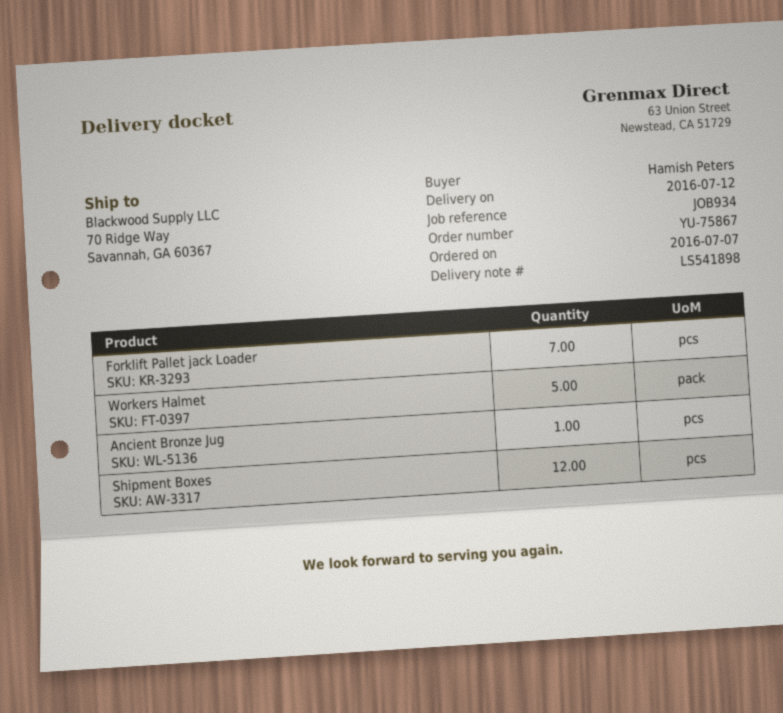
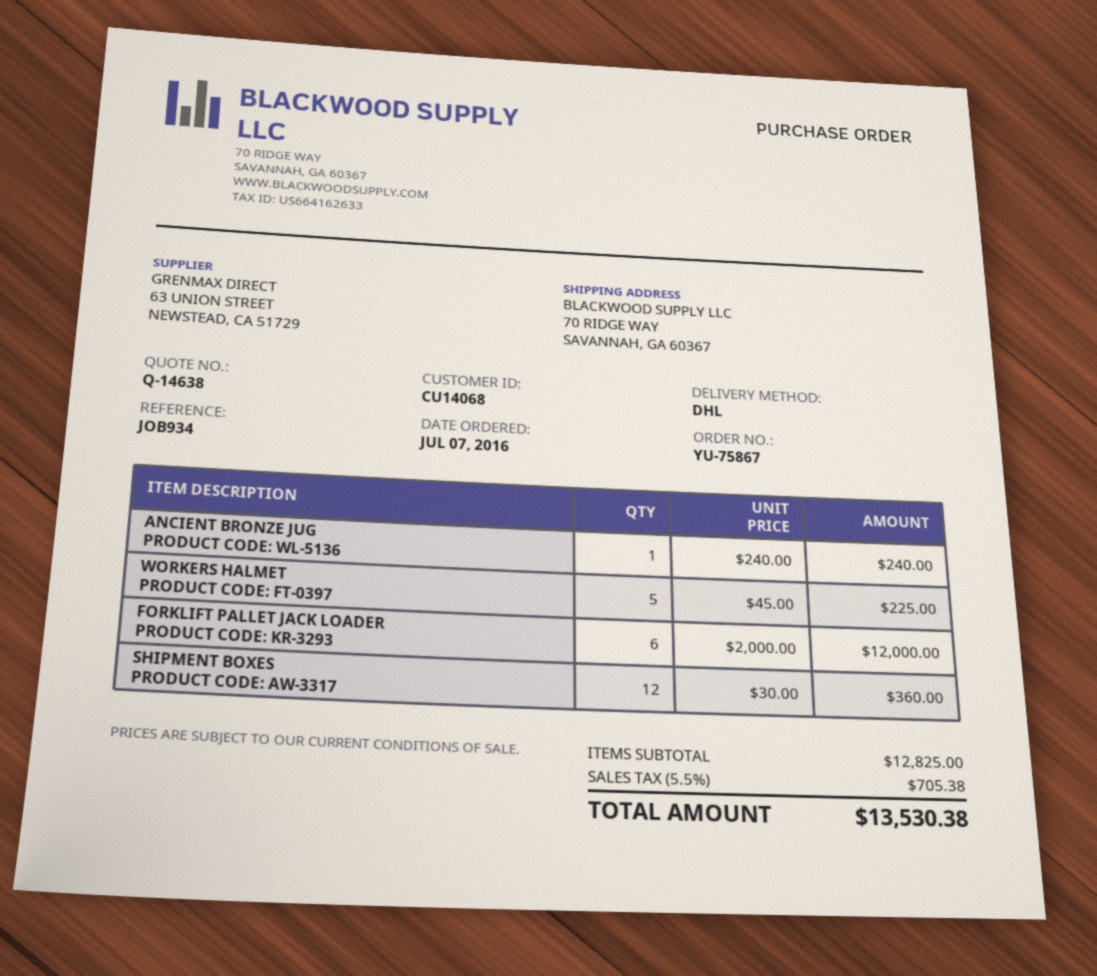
Forklift Pallet jack Loader: 7 -> 6

